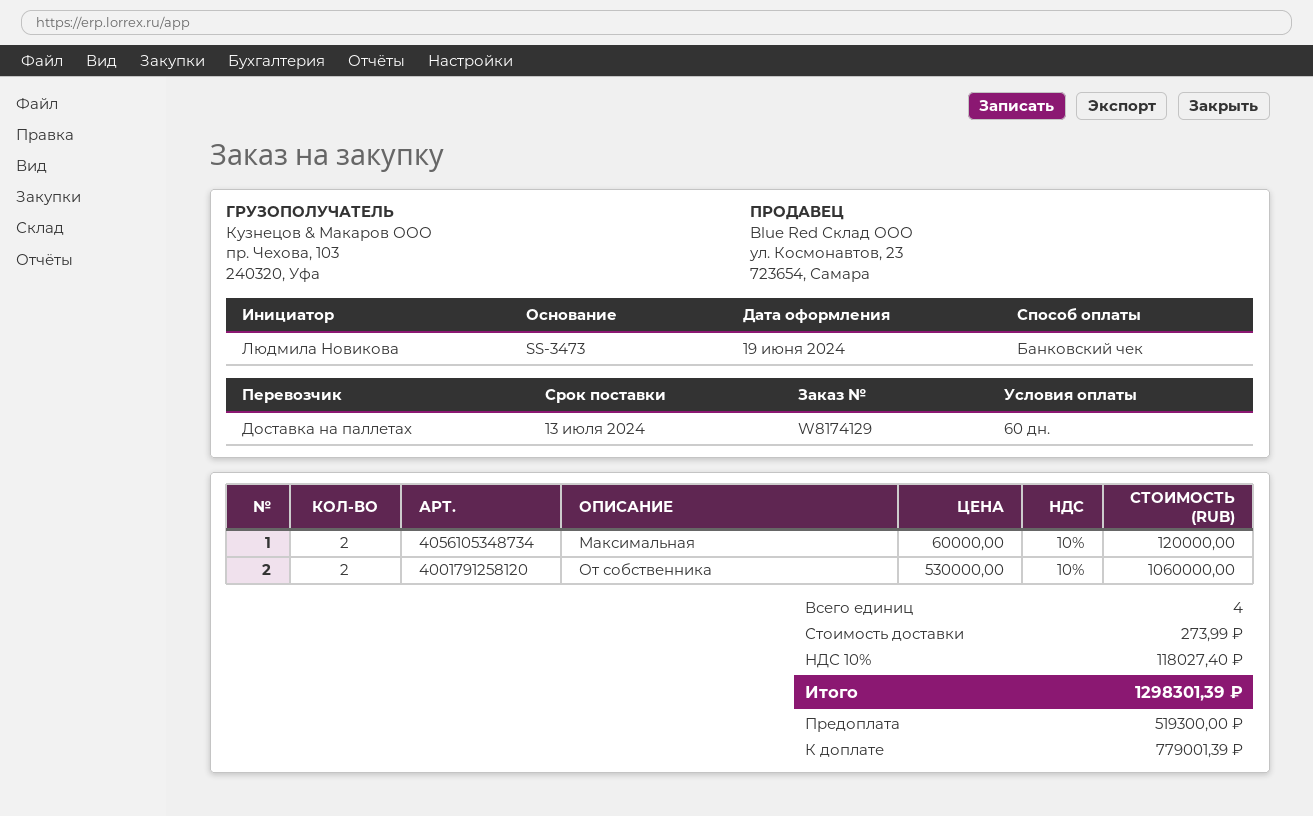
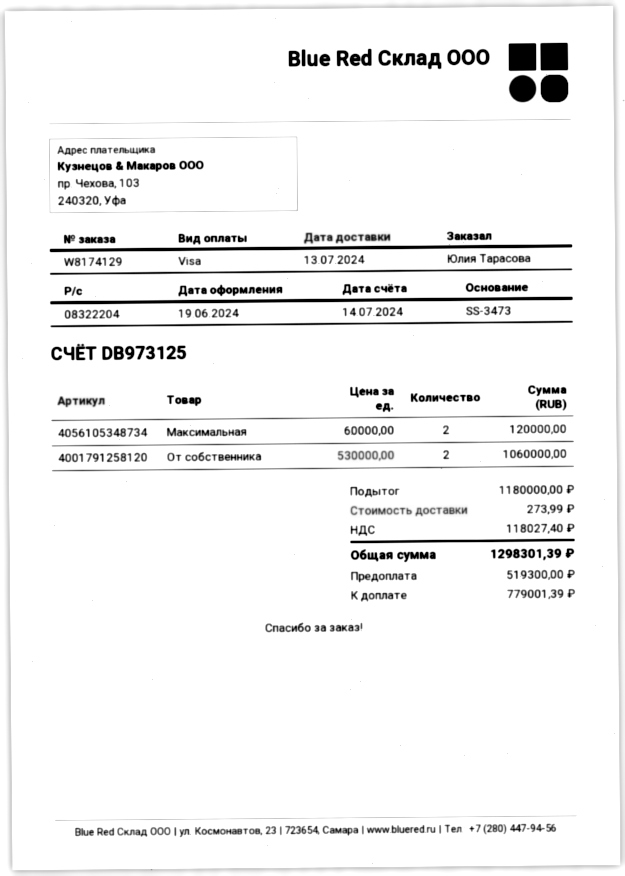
ordered by: Людмила Новикова -> Юлия Тарасова
payment method: cheque -> Visa

